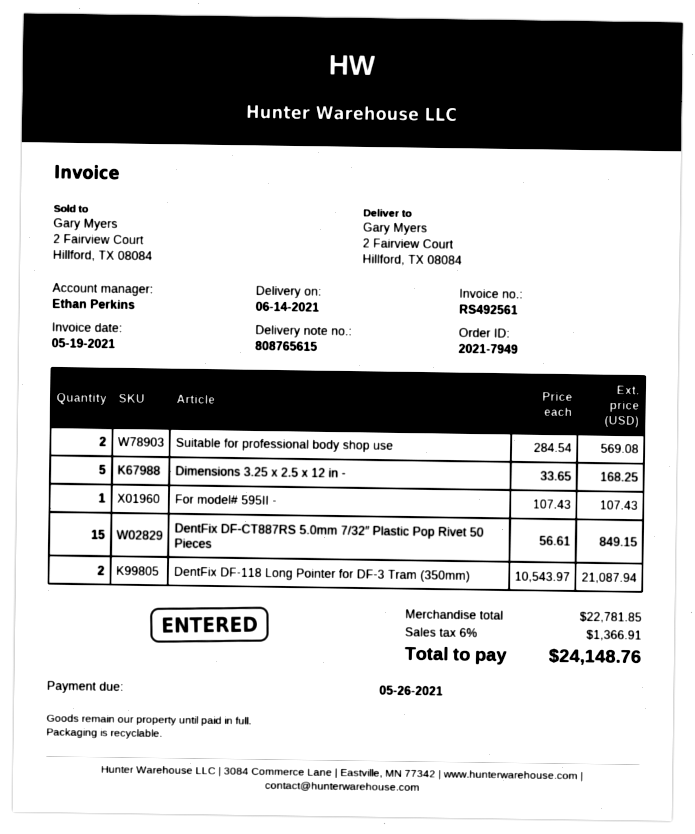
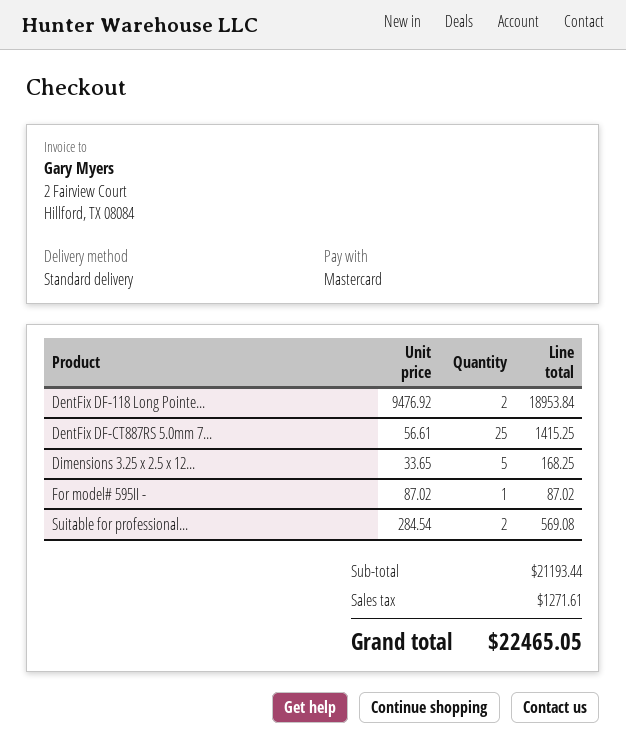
For model# 595II -: 1 x 107.43 = 107.43 -> 1 x 87.02 = 87.02
DentFix DF-CT887RS 5.0mm 7/32″ Plastic Pop Rivet 50 Pieces: 15 x 56.61 = 849.15 -> 25 x 56.61 = 1415.25
DentFix DF-118 Long Pointer for DF-3 Tram (350mm): 2 x 10543.97 = 21087.94 -> 2 x 9476.92 = 18953.84
subtotal: 22781.85 -> 21193.44
tax: 1366.91 -> 1271.61
total: 24148.76 -> 22465.05

